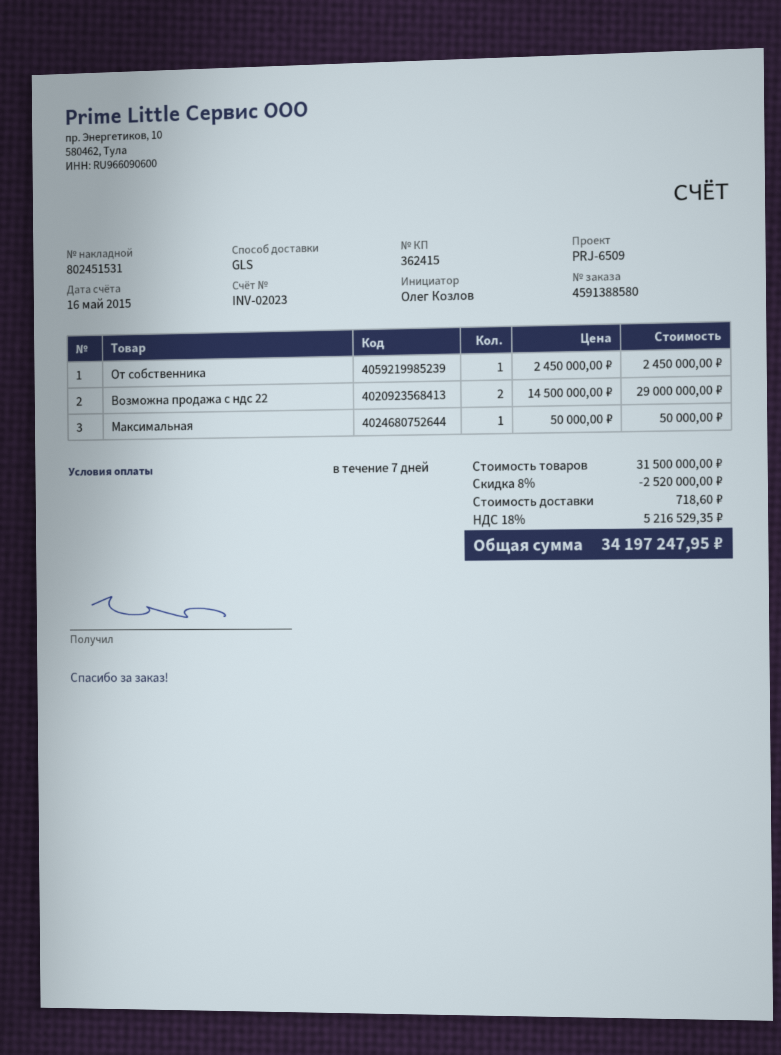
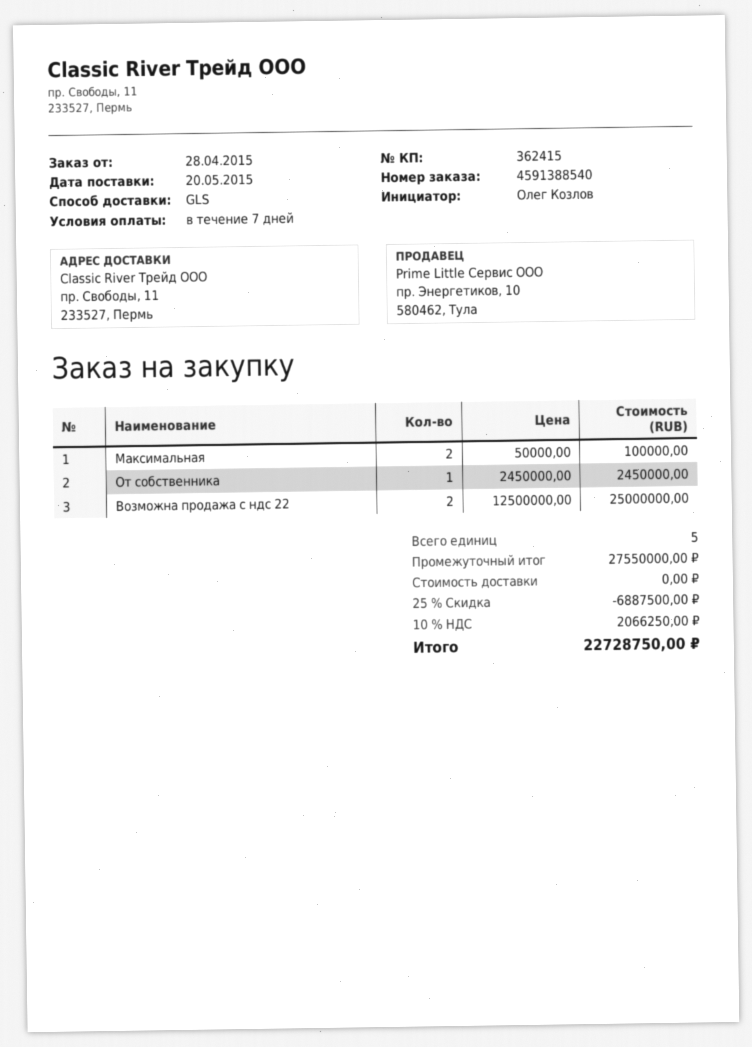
order number: 4591388580 -> 4591388540
Возможна продажа с ндс 22: 2 x 14500000.00 = 29000000.00 -> 2 x 12500000.00 = 25000000.00
Максимальная: 1 x 50000.00 = 50000.00 -> 2 x 50000.00 = 100000.00
subtotal: 31500000.00 -> 27550000.00
discount: 8% = 2520000.00 -> 25% = 6887500.00
shipping: 718.60 -> 0.00
tax: 18% = 5216529.35 -> 10% = 2066250.00
total: 34197247.95 -> 22728750.00

